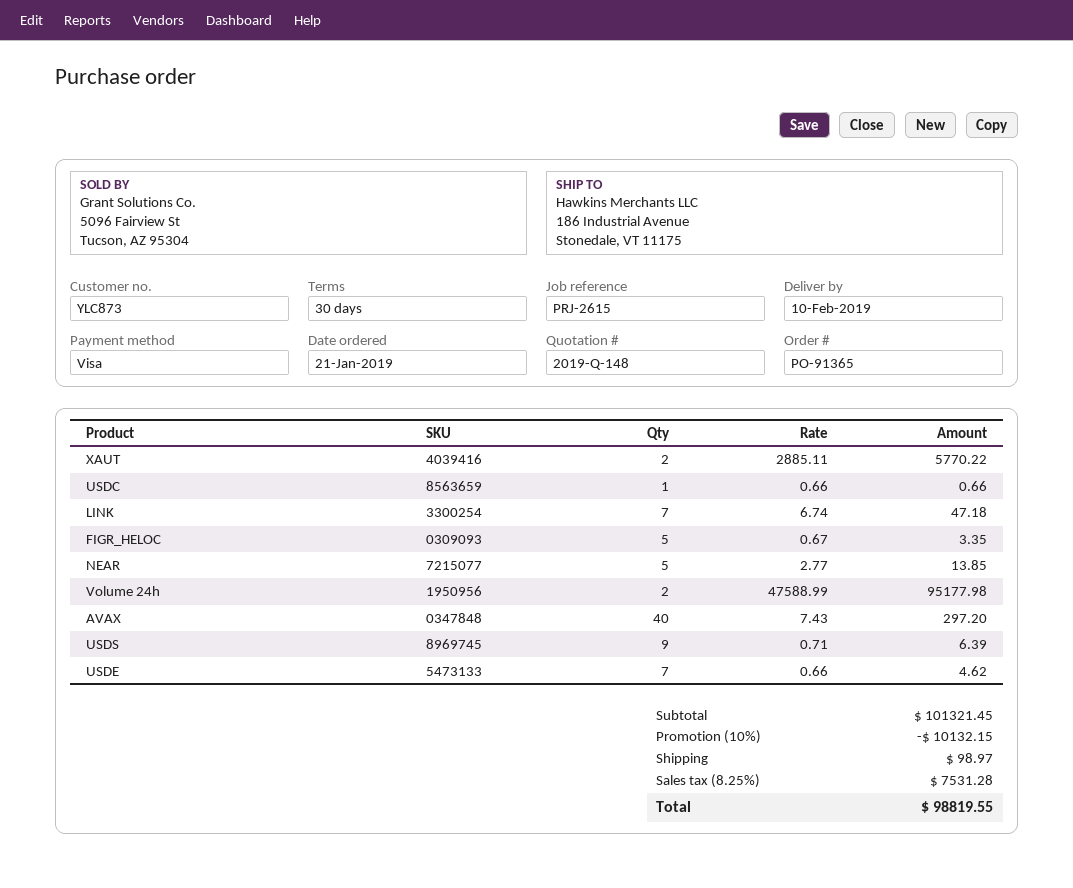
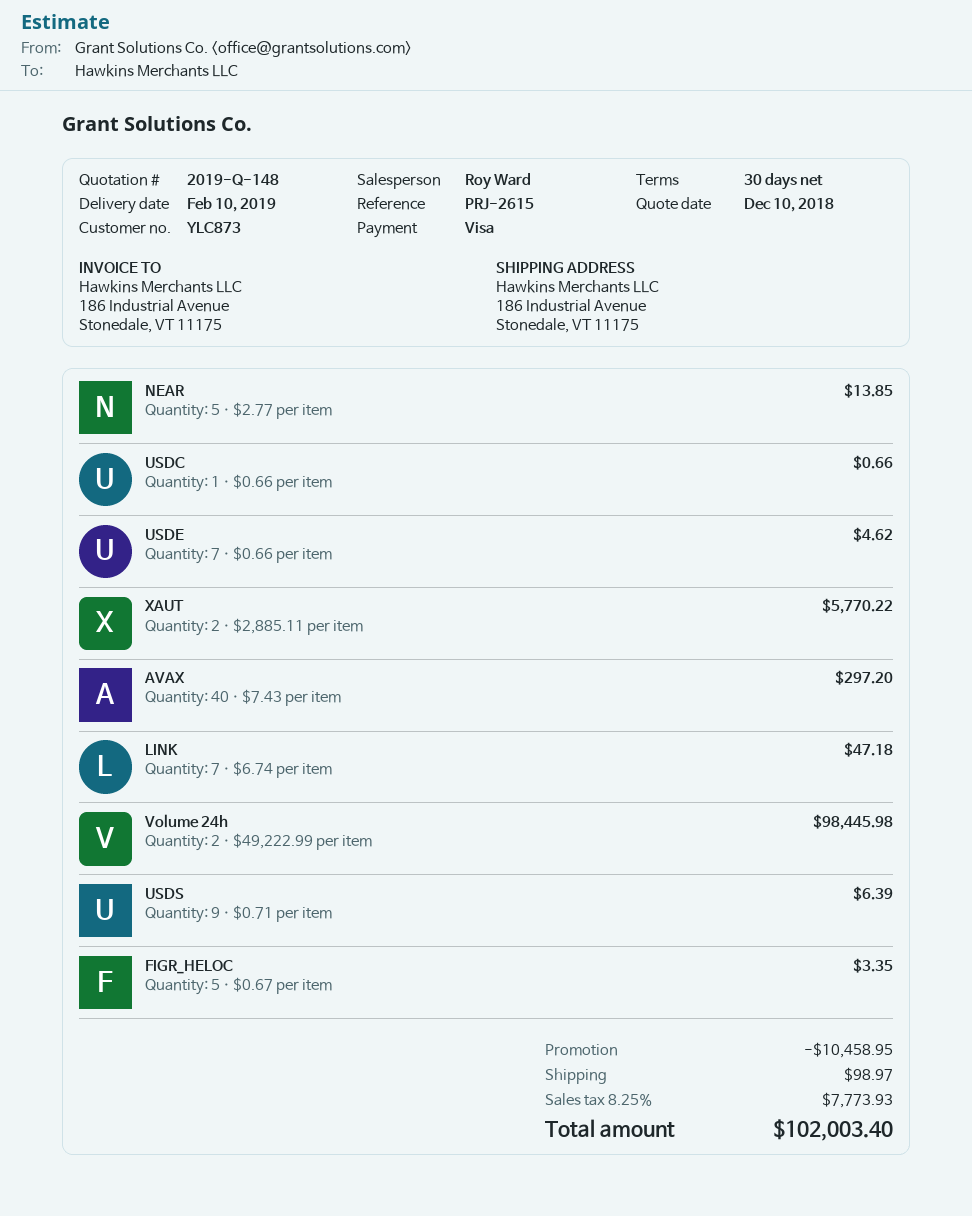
Volume 24h: 2 x 47588.99 = 95177.98 -> 2 x 49222.99 = 98445.98
discount: 10132.15 -> 10458.95
tax: 8.25% = 7531.28 -> 8.25% = 7773.93
total: 98819.55 -> 102003.40

